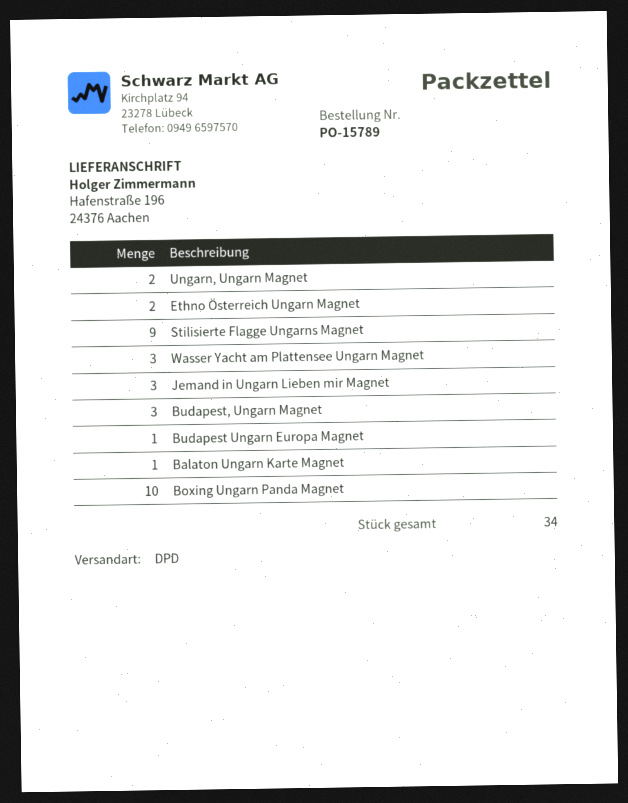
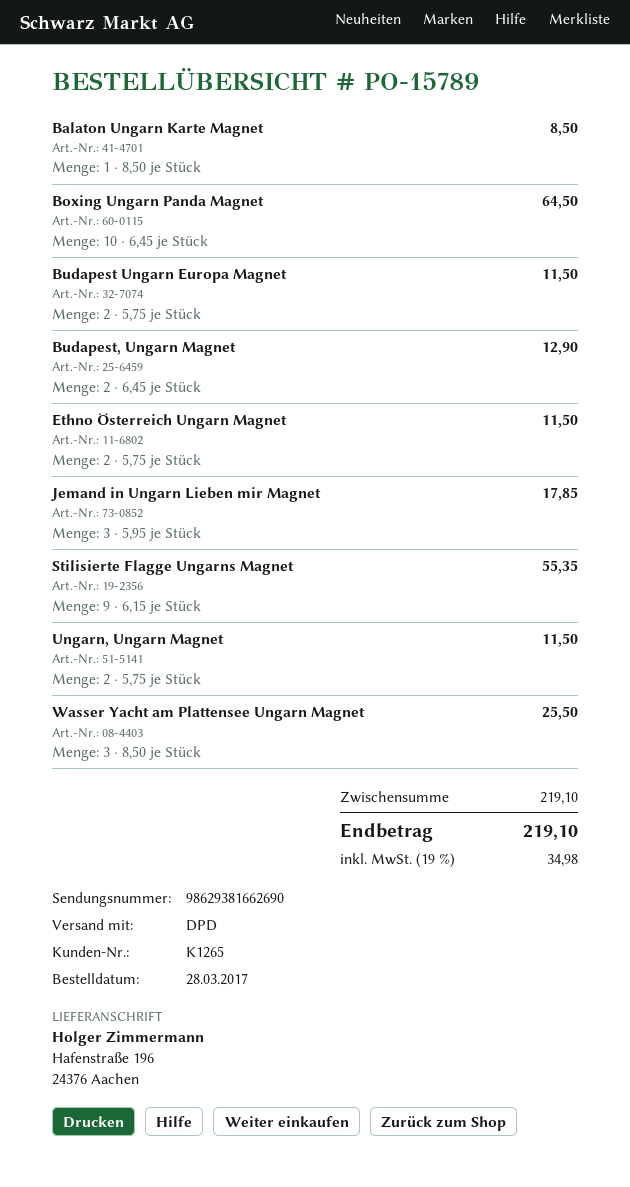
Budapest, Ungarn Magnet: 3 -> 2
Budapest Ungarn Europa Magnet: 1 -> 2

